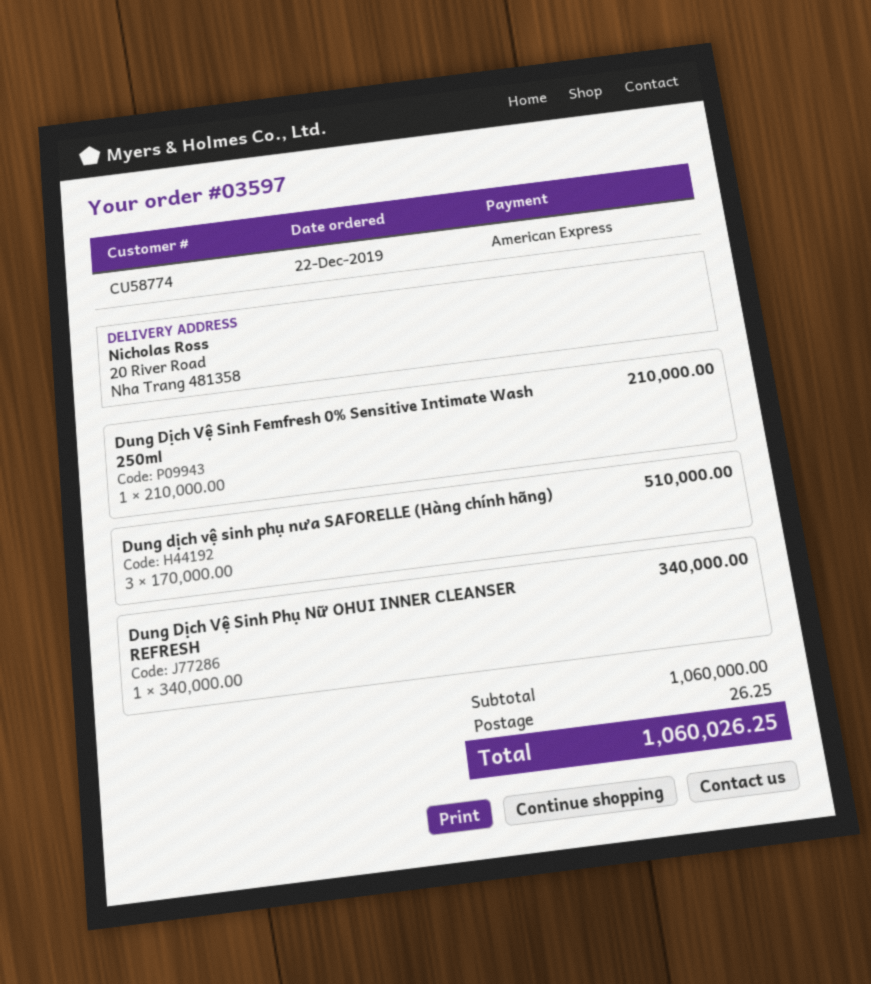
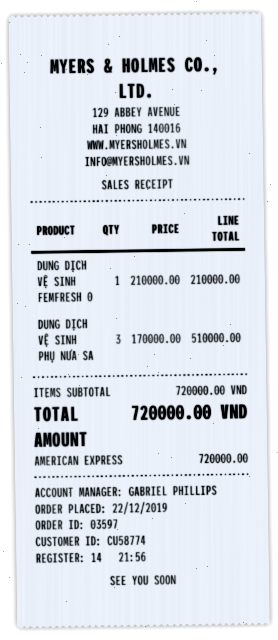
Dung Dịch Vệ Sinh Phụ Nữ OHUI INNER CLEANSER REFRESH: 1 x 340000.00 = 340000.00 -> none
subtotal: 1060000.00 -> 720000.00
shipping: 26.25 -> none
total: 1060026.25 -> 720000.00

